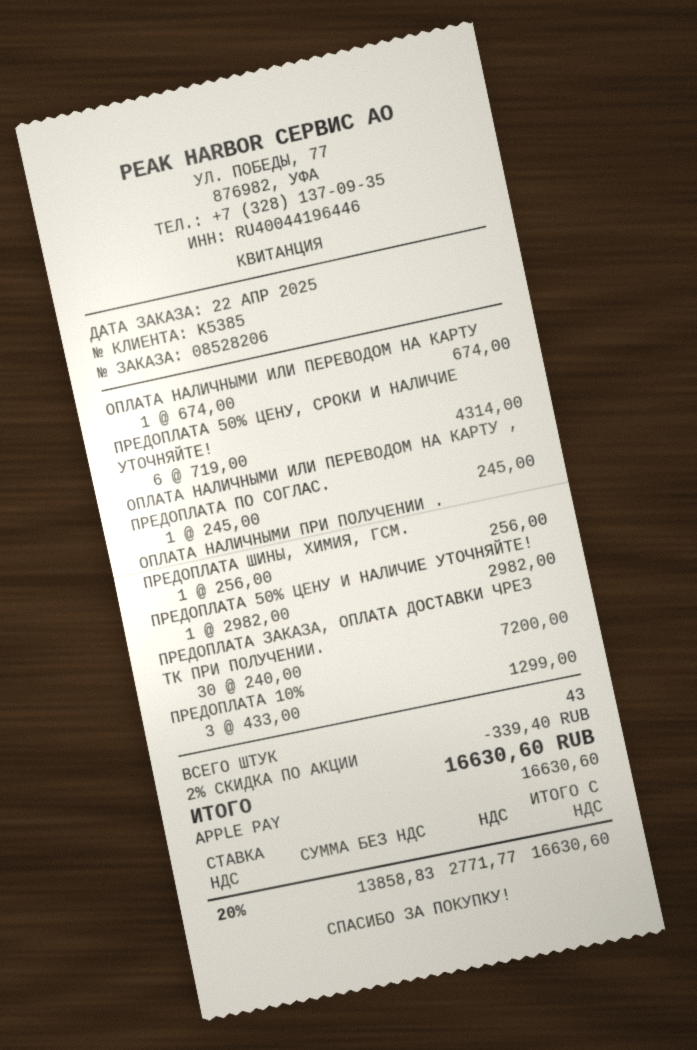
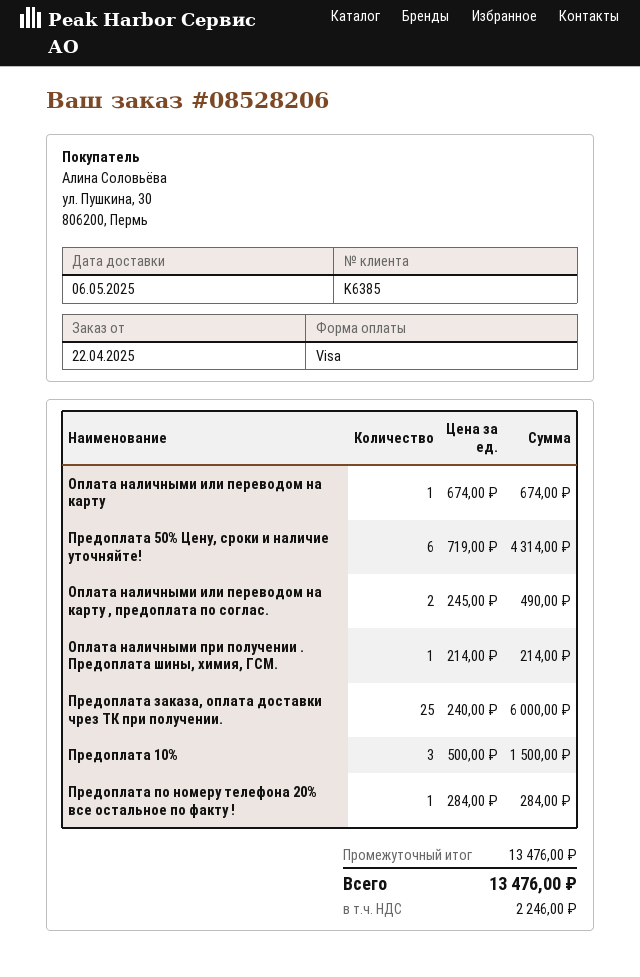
customer number: K5385 -> K6385
payment method: Apple Pay -> Visa
ОПЛАТА НАЛИЧНЫМИ ИЛИ ПЕРЕВОДОМ НА КАРТУ , ПРЕДОПЛАТА ПО СОГЛАС.: 1 x 245.00 = 245.00 -> 2 x 245.00 = 490.00
ОПЛАТА НАЛИЧНЫМИ ПРИ ПОЛУЧЕНИИ . ПРЕДОПЛАТА ШИНЫ, ХИМИЯ, ГСМ.: 1 x 256.00 = 256.00 -> 1 x 214.00 = 214.00
ПРЕДОПЛАТА 50% ЦЕНУ И НАЛИЧИЕ УТОЧНЯЙТЕ!: 1 x 2982.00 = 2982.00 -> none
ПРЕДОПЛАТА ЗАКАЗА, ОПЛАТА ДОСТАВКИ ЧРЕЗ ТК ПРИ ПОЛУЧЕНИИ.: 30 x 240.00 = 7200.00 -> 25 x 240.00 = 6000.00
ПРЕДОПЛАТА 10%: 3 x 433.00 = 1299.00 -> 3 x 500.00 = 1500.00
Предоплата по номеру телефона 20% все остальное по факту !: none -> 1 x 284.00 = 284.00
discount: 2% = 339.40 -> none
tax: 2771.77 -> 2246.00
total: 16630.60 -> 13476.00

